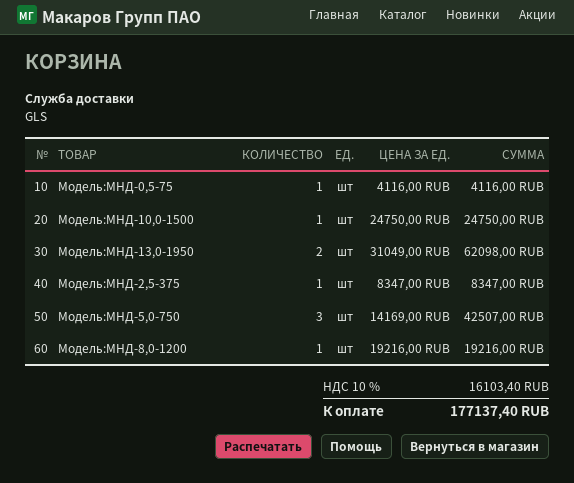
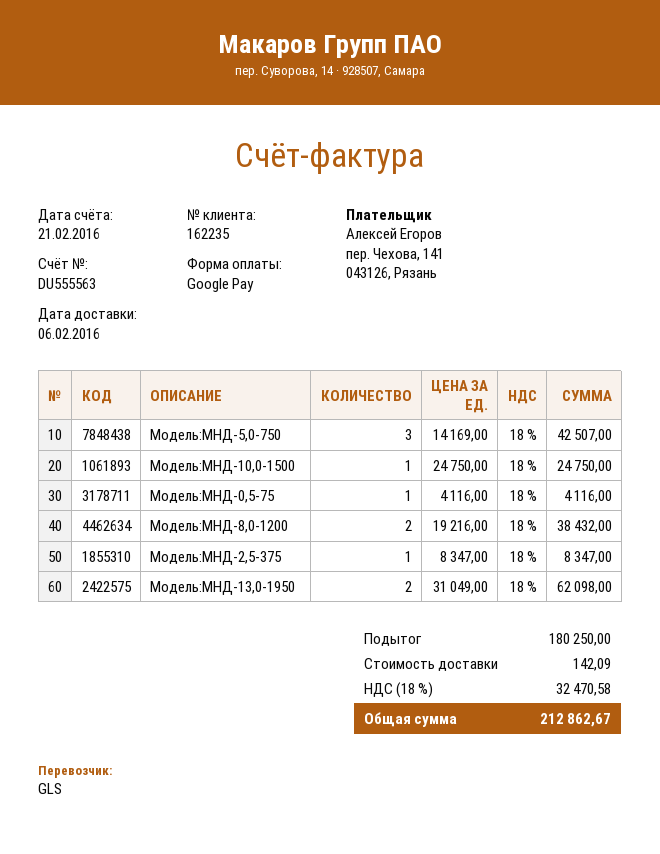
Модель:МНД-8,0-1200: 1 x 19216.00 = 19216.00 -> 2 x 19216.00 = 38432.00
shipping: none -> 142.09
tax: 10% = 16103.40 -> 18% = 32470.58
total: 177137.40 -> 212862.67

